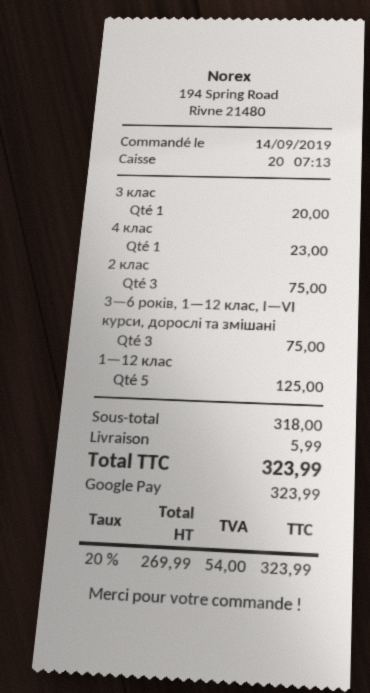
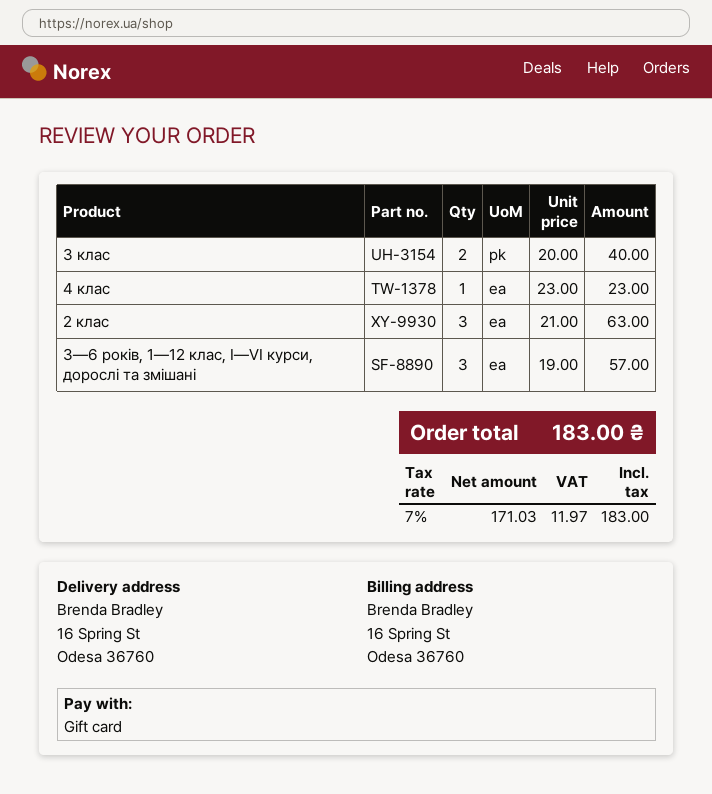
payment method: Google Pay -> gift card
3 клас: 1 for 20.00 -> 2 for 40.00
2 клас: 3 for 75.00 -> 3 for 63.00
3—6 років, 1—12 клас, I—VI курси, дорослі та змішані: 3 for 75.00 -> 3 for 57.00
1—12 клас: 5 for 125.00 -> none
shipping: 5.99 -> none
net: 269.99 -> 171.03
tax: 20% = 54.00 -> 7% = 11.97
total: 323.99 -> 183.00

